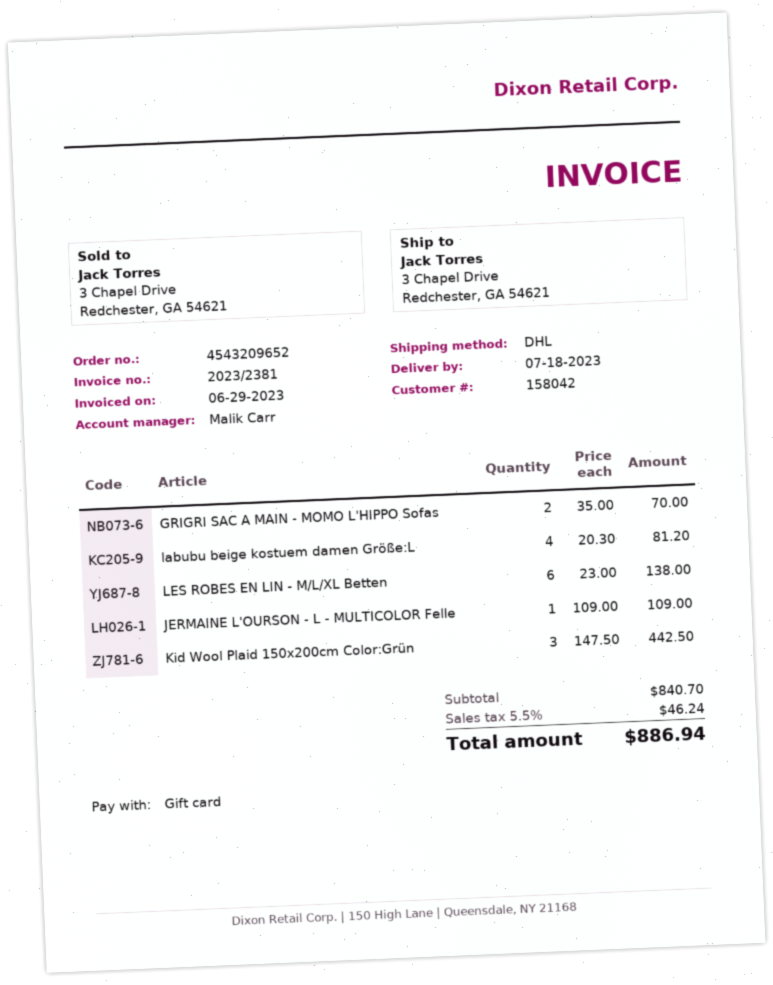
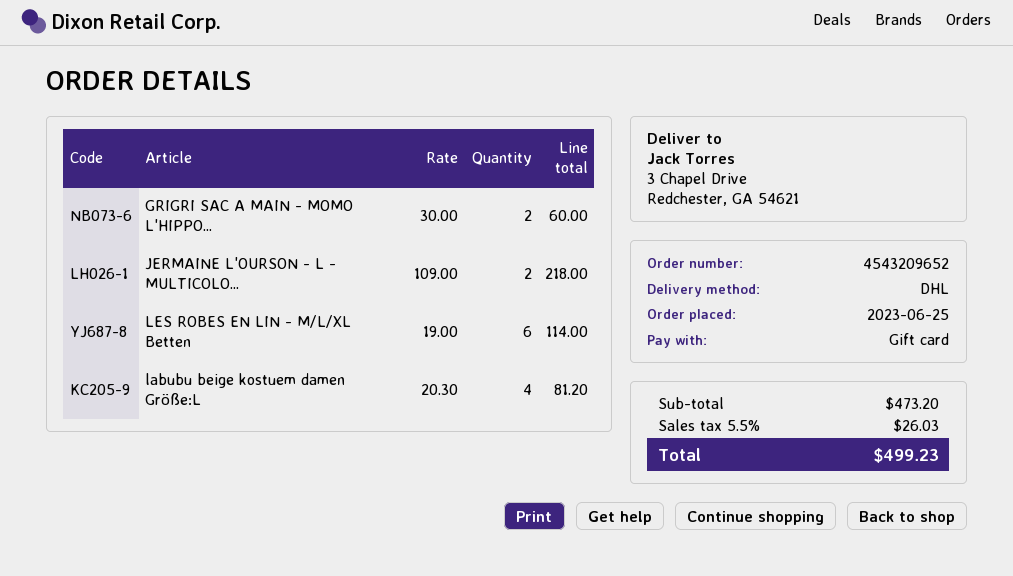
GRIGRI SAC A MAIN - MOMO L'HIPPO Sofas: 2 x 35.00 = 70.00 -> 2 x 30.00 = 60.00
LES ROBES EN LIN - M/L/XL Betten: 6 x 23.00 = 138.00 -> 6 x 19.00 = 114.00
JERMAINE L'OURSON - L - MULTICOLOR Felle: 1 x 109.00 = 109.00 -> 2 x 109.00 = 218.00
Kid Wool Plaid 150x200cm Color:Grün: 3 x 147.50 = 442.50 -> none
subtotal: 840.70 -> 473.20
tax: 5.5% = 46.24 -> 5.5% = 26.03
total: 886.94 -> 499.23

